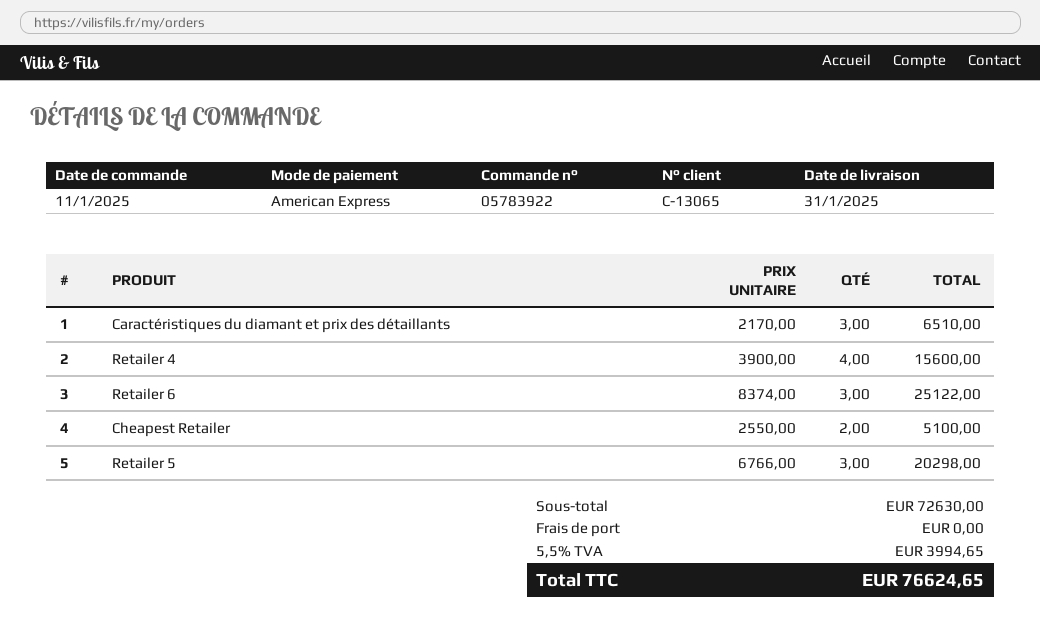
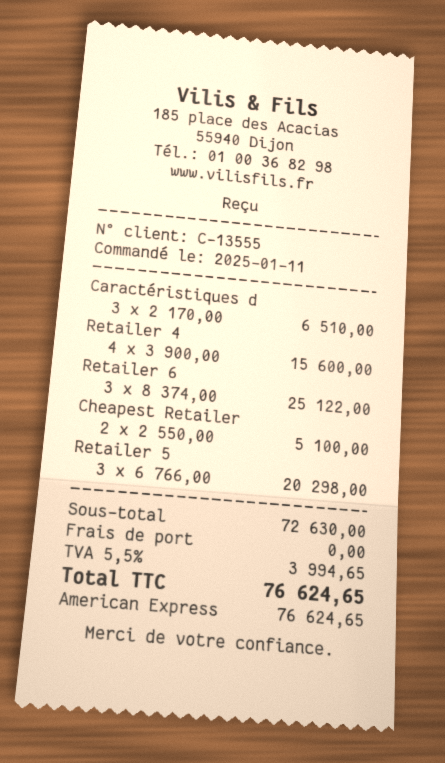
customer number: C-13065 -> C-13555

